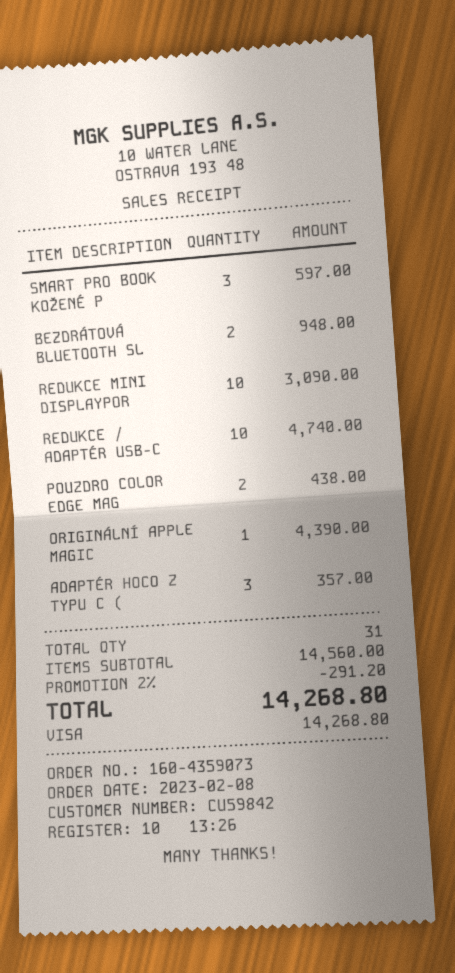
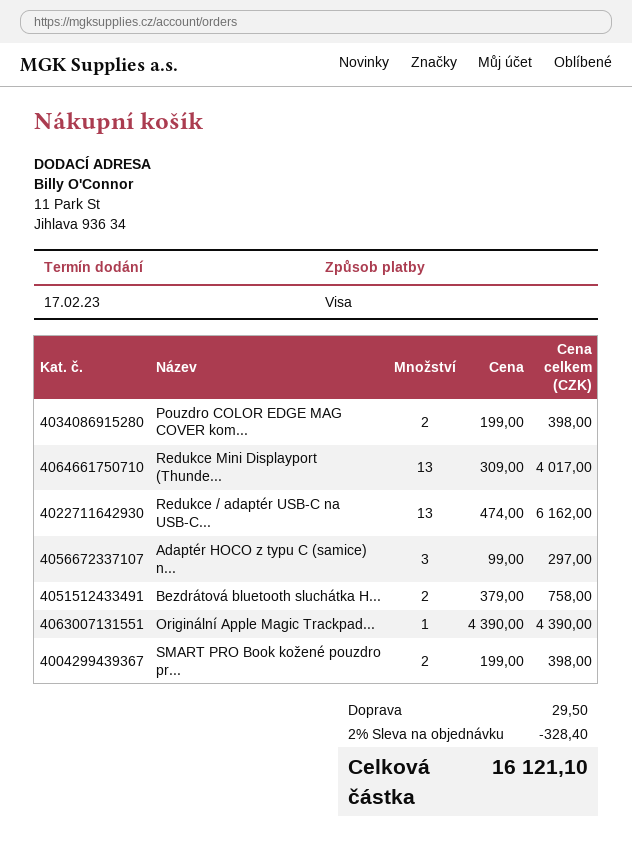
SMART PRO BOOK KOŽENÉ P: 3 for 597.00 -> 2 for 398.00
BEZDRÁTOVÁ BLUETOOTH SL: 2 for 948.00 -> 2 for 758.00
REDUKCE MINI DISPLAYPOR: 10 for 3090.00 -> 13 for 4017.00
REDUKCE / ADAPTÉR USB-C: 10 for 4740.00 -> 13 for 6162.00
POUZDRO COLOR EDGE MAG: 2 for 438.00 -> 2 for 398.00
ADAPTÉR HOCO Z TYPU C (: 3 for 357.00 -> 3 for 297.00
discount: 2% = 291.20 -> 2% = 328.40
shipping: none -> 29.50
total: 14268.80 -> 16121.10

